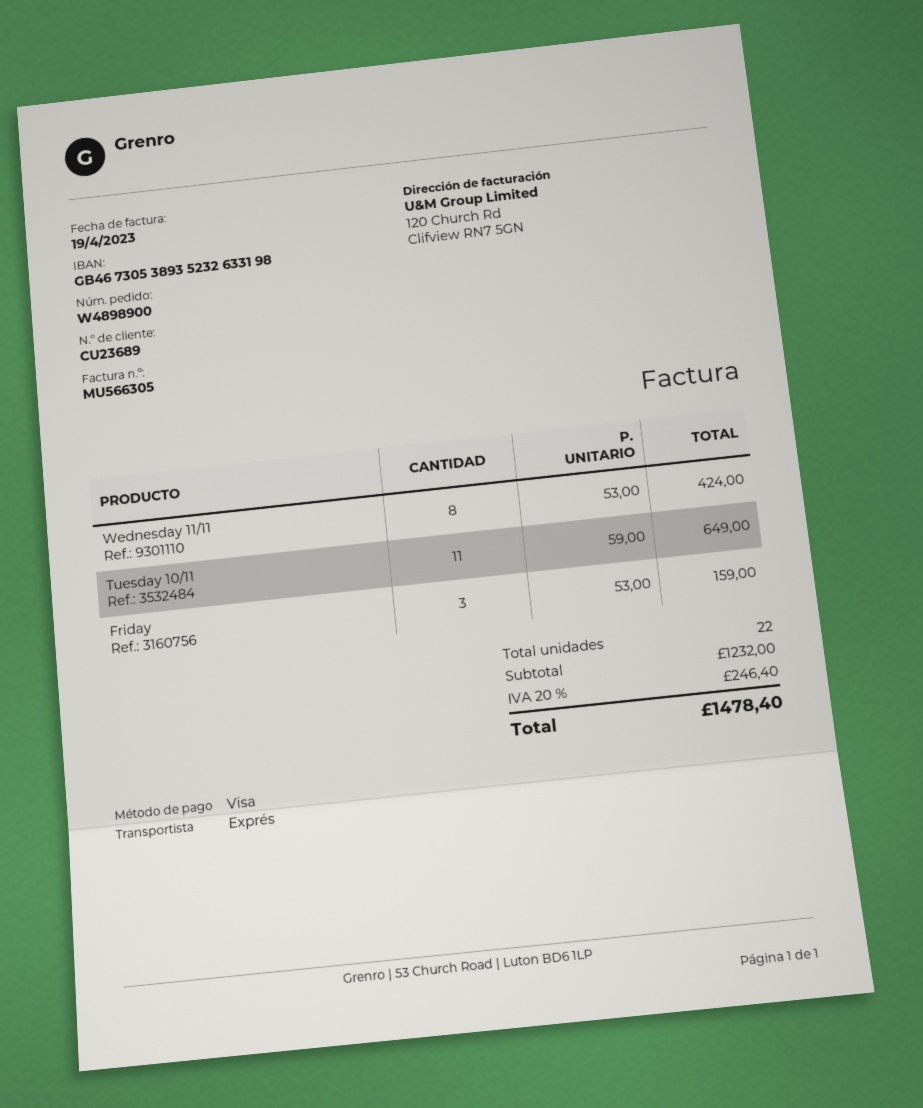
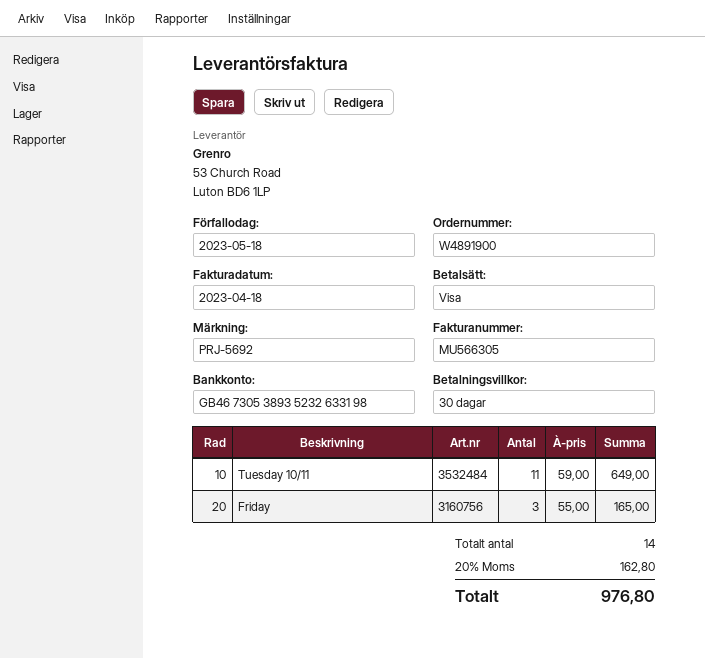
order number: W4898900 -> W4891900
invoice date: 2023-04-19 -> 2023-04-18
Wednesday 11/11: 8 x 53.00 = 424.00 -> none
Friday: 3 x 53.00 = 159.00 -> 3 x 55.00 = 165.00
total quantity: 22 -> 14
tax: 20% = 246.40 -> 20% = 162.80
total: 1478.40 -> 976.80

